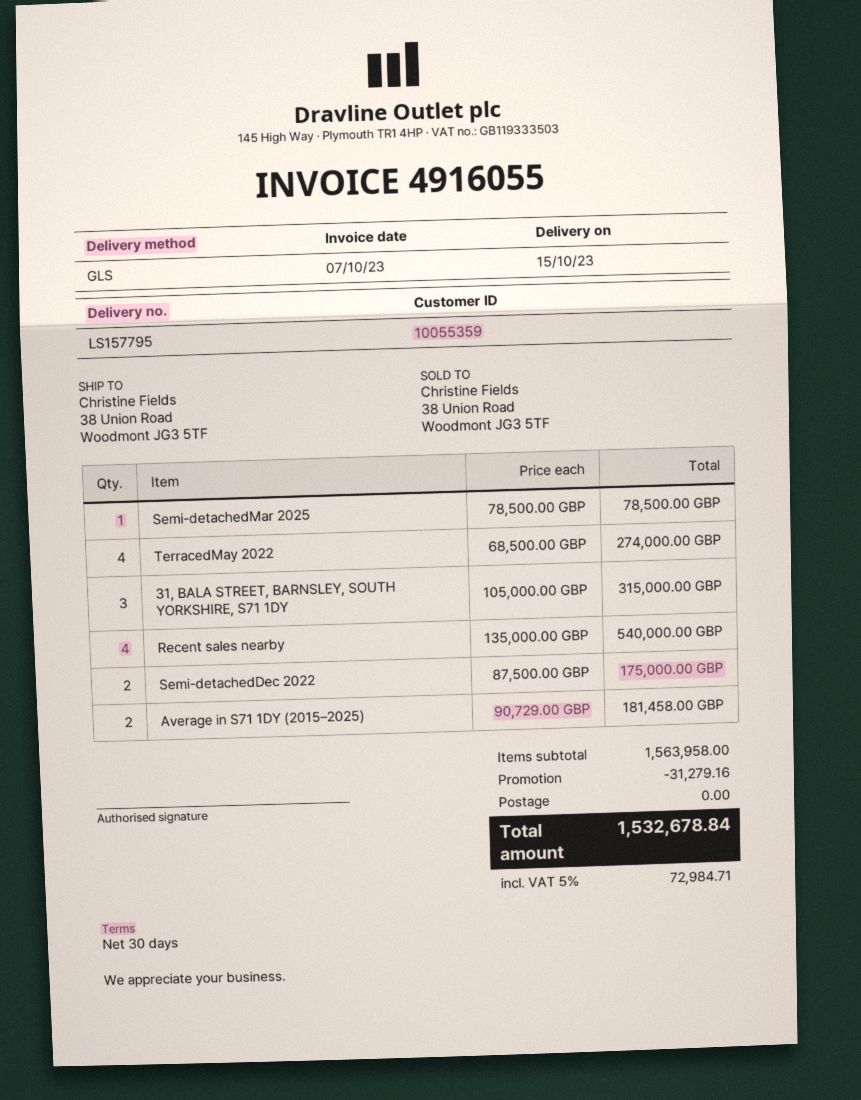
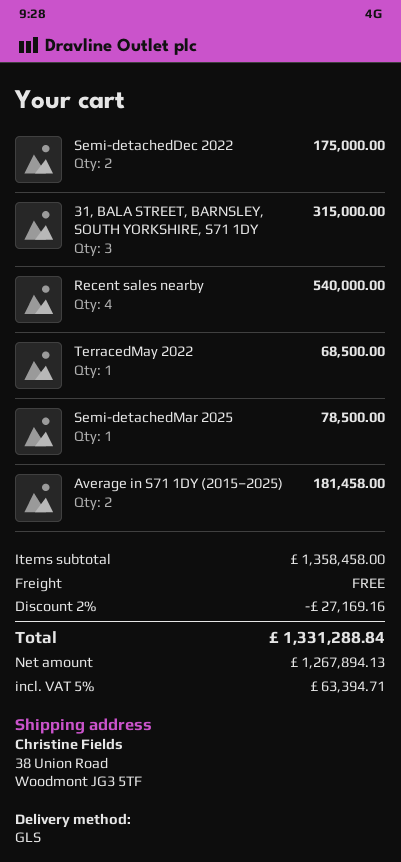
TerracedMay 2022: 4 for 274000.00 -> 1 for 68500.00
subtotal: 1563958.00 -> 1358458.00
discount: 31279.16 -> 27169.16
tax: 5% = 72984.71 -> 5% = 63394.71
total: 1532678.84 -> 1331288.84

